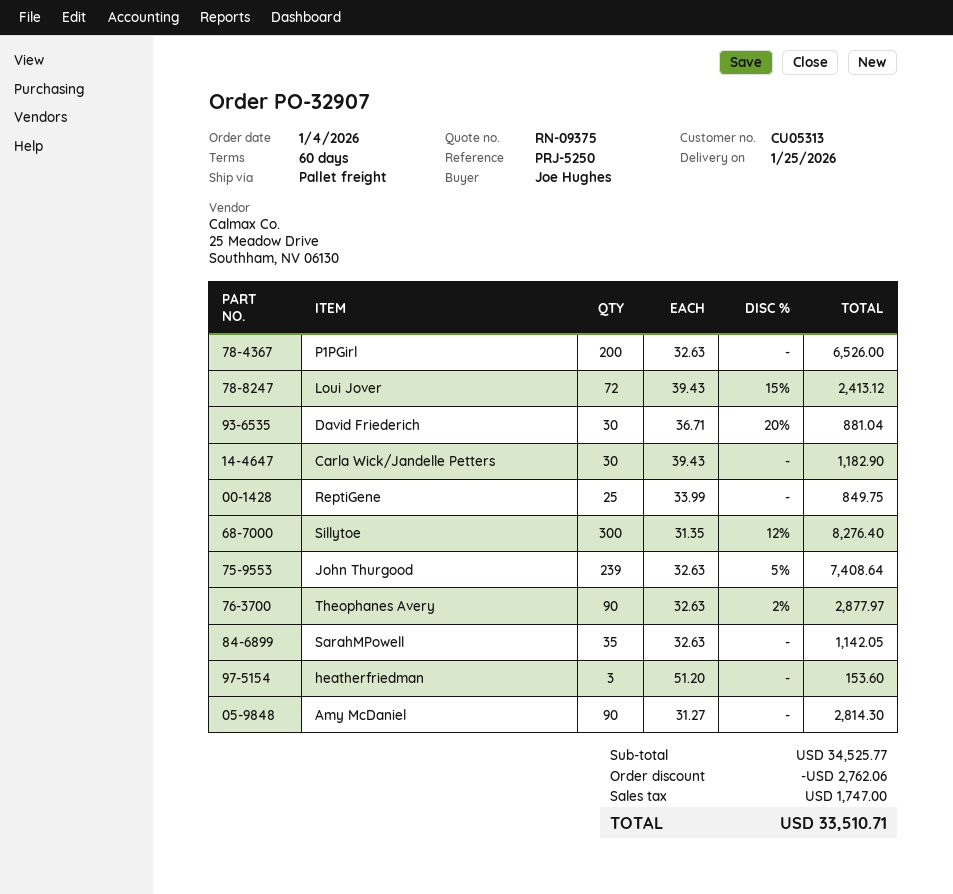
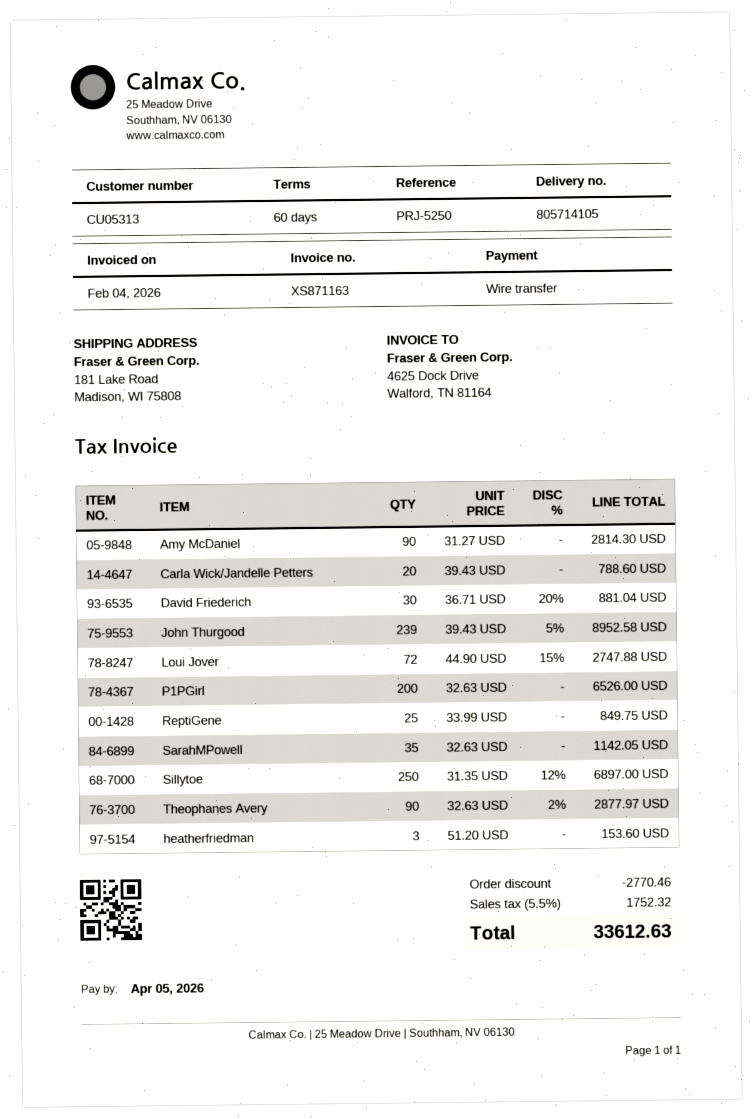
Loui Jover: 72 x 39.43 - 15% = 2413.12 -> 72 x 44.90 - 15% = 2747.88
Carla Wick/Jandelle Petters: 30 x 39.43 = 1182.90 -> 20 x 39.43 = 788.60
Sillytoe: 300 x 31.35 - 12% = 8276.40 -> 250 x 31.35 - 12% = 6897.00
John Thurgood: 239 x 32.63 - 5% = 7408.64 -> 239 x 39.43 - 5% = 8952.58
discount: 2762.06 -> 2770.46
tax: 1747.00 -> 1752.32
total: 33510.71 -> 33612.63

